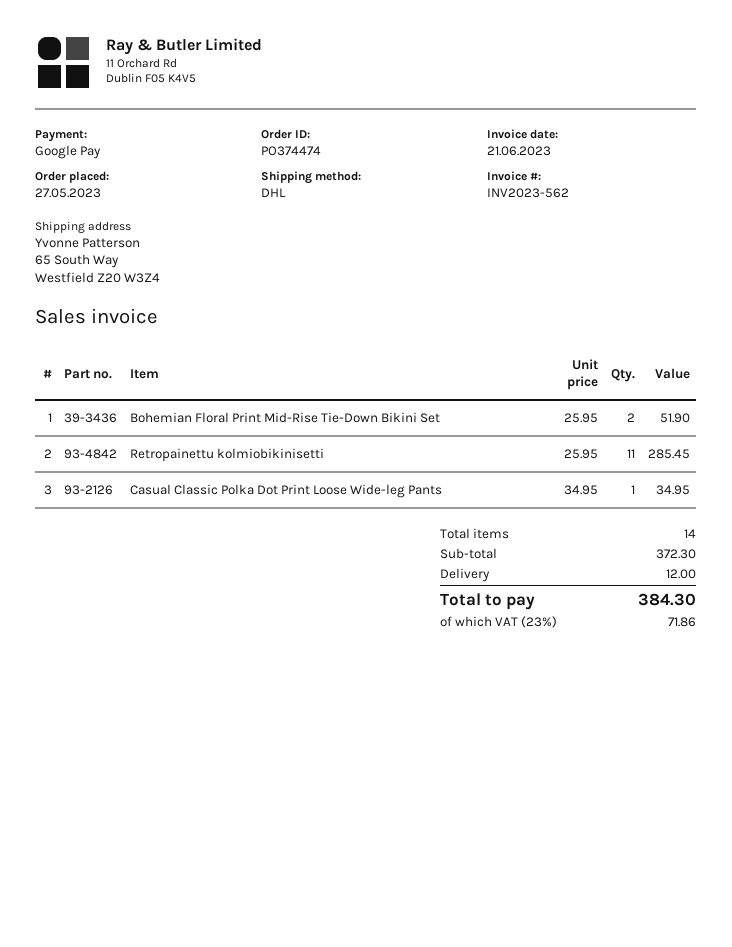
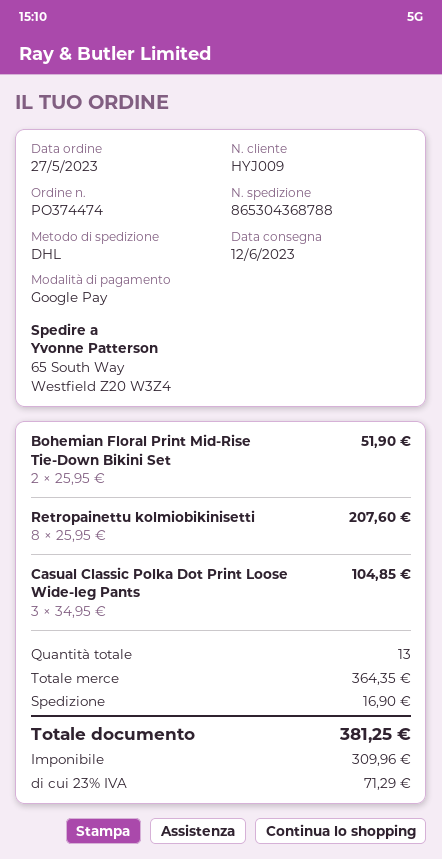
Retropainettu kolmiobikinisetti: 11 x 25.95 = 285.45 -> 8 x 25.95 = 207.60
Casual Classic Polka Dot Print Loose Wide-leg Pants: 1 x 34.95 = 34.95 -> 3 x 34.95 = 104.85
total quantity: 14 -> 13
subtotal: 372.30 -> 364.35
shipping: 12.00 -> 16.90
tax: 23% = 71.86 -> 23% = 71.29
total: 384.30 -> 381.25

